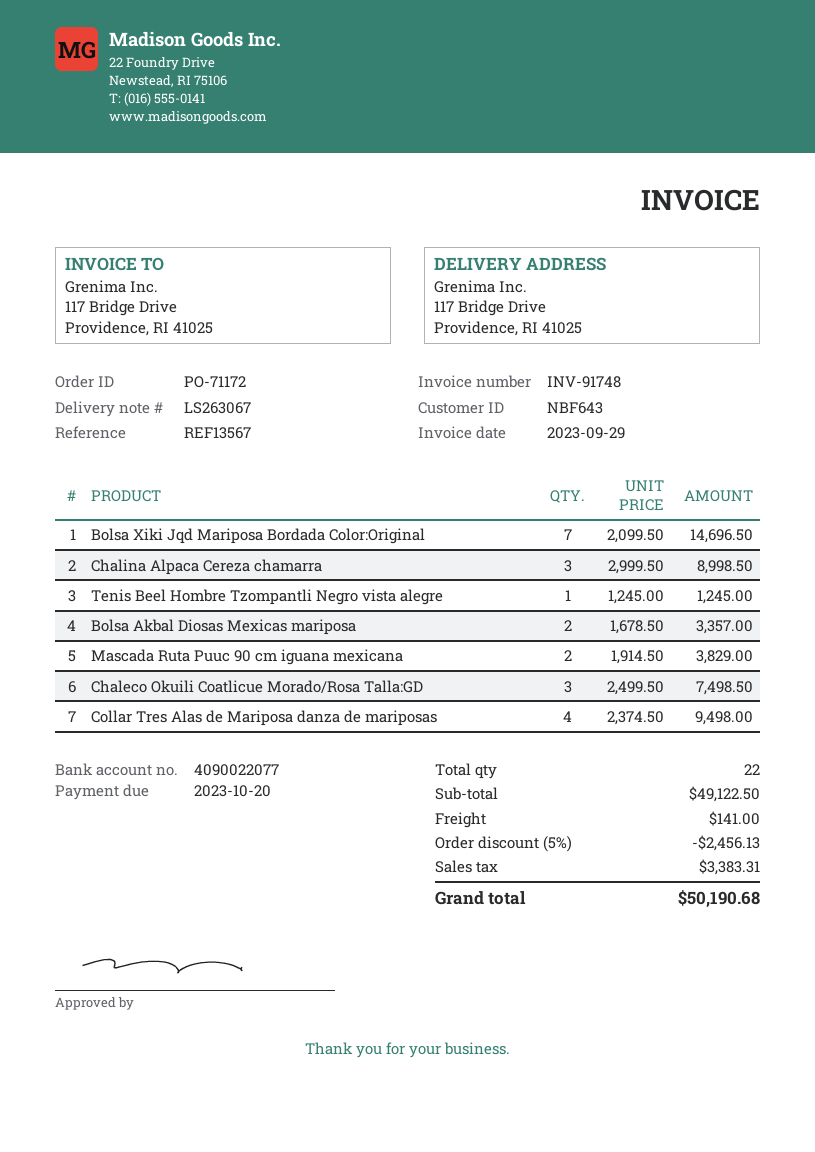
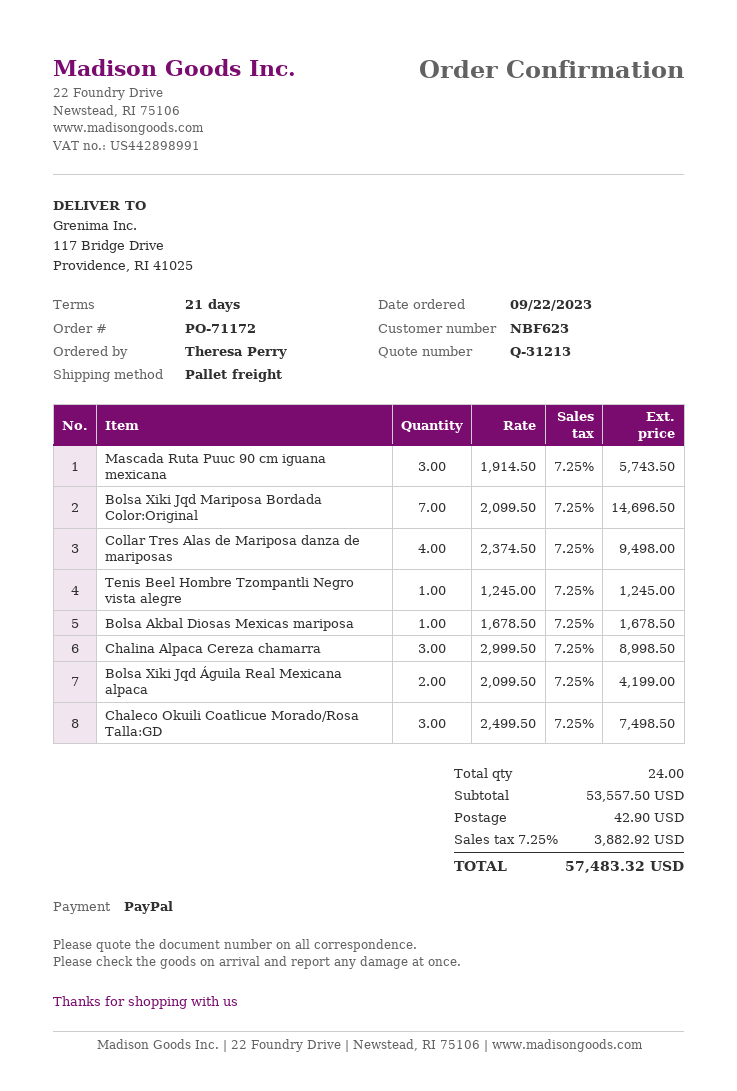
customer number: NBF643 -> NBF623
Bolsa Akbal Diosas Mexicas mariposa: 2 x 1678.50 = 3357.00 -> 1 x 1678.50 = 1678.50
Mascada Ruta Puuc 90 cm iguana mexicana: 2 x 1914.50 = 3829.00 -> 3 x 1914.50 = 5743.50
Bolsa Xiki Jqd Águila Real Mexicana alpaca: none -> 2 x 2099.50 = 4199.00
total quantity: 22 -> 24
subtotal: 49122.50 -> 53557.50
discount: 5% = 2456.13 -> none
shipping: 141.00 -> 42.90
tax: 3383.31 -> 3882.92
total: 50190.68 -> 57483.32

